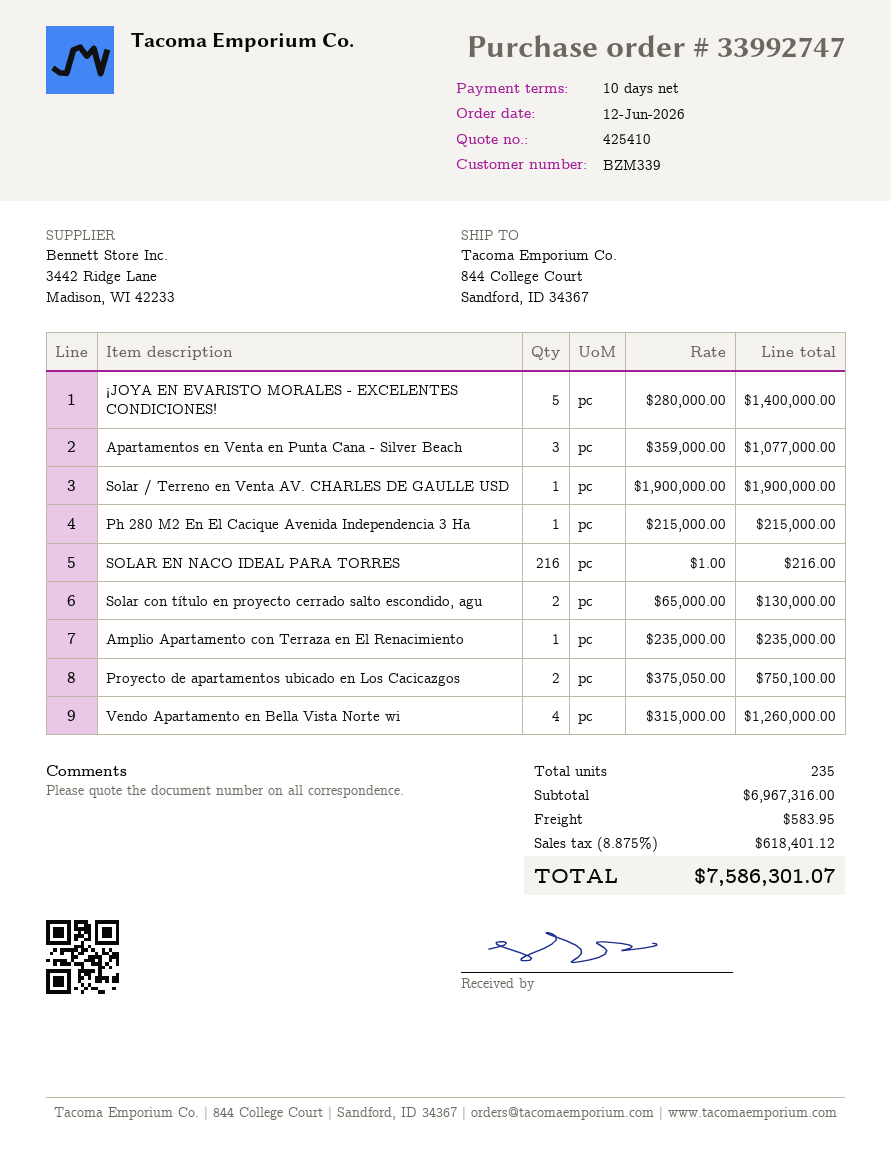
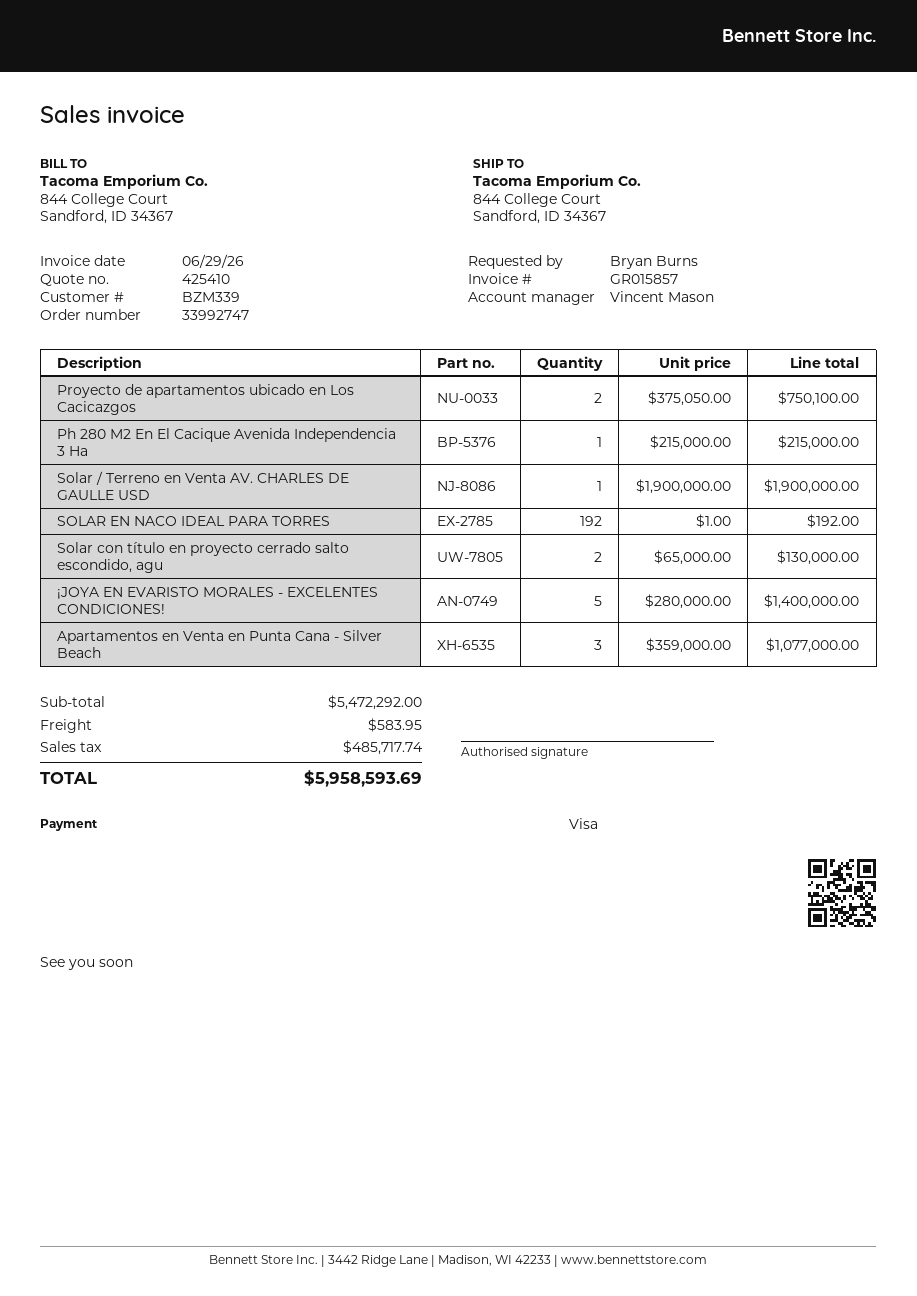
SOLAR EN NACO IDEAL PARA TORRES: 216 x 1.00 = 216.00 -> 192 x 1.00 = 192.00
Amplio Apartamento con Terraza en El Renacimiento: 1 x 235000.00 = 235000.00 -> none
Vendo Apartamento en Bella Vista Norte wi: 4 x 315000.00 = 1260000.00 -> none
subtotal: 6967316.00 -> 5472292.00
tax: 618401.12 -> 485717.74
total: 7586301.07 -> 5958593.69

